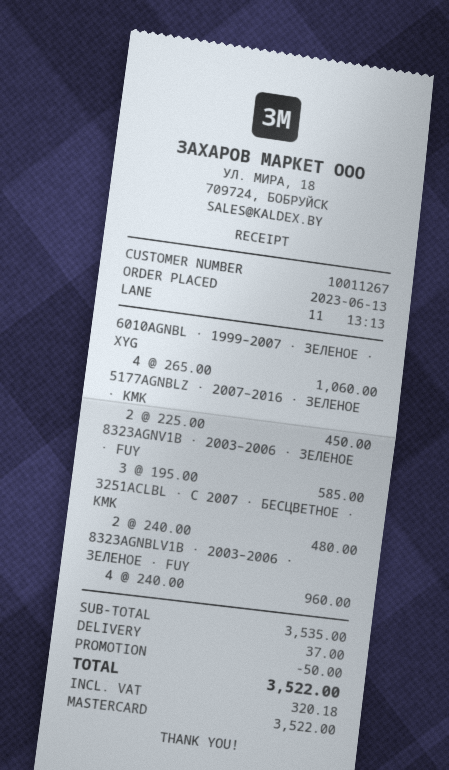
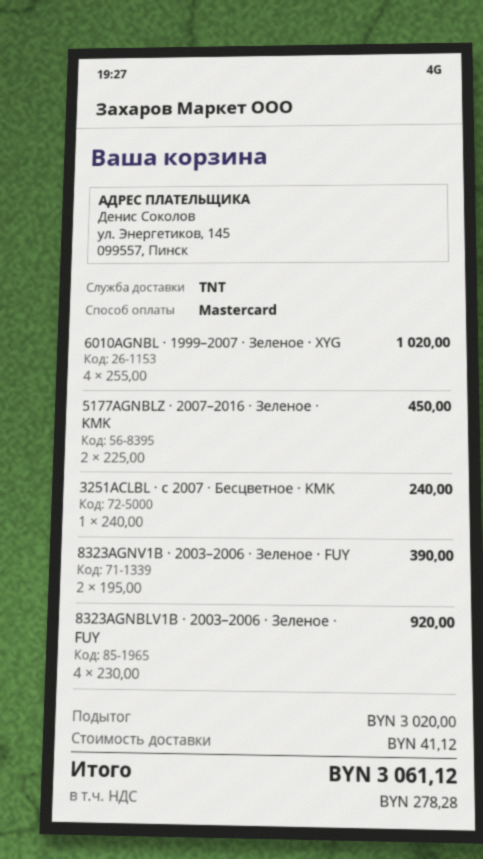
6010AGNBL · 1999–2007 · ЗЕЛЕНОЕ · XYG: 4 x 265.00 = 1060.00 -> 4 x 255.00 = 1020.00
8323AGNV1B · 2003–2006 · ЗЕЛЕНОЕ · FUY: 3 x 195.00 = 585.00 -> 2 x 195.00 = 390.00
3251ACLBL · С 2007 · БЕСЦВЕТНОЕ · KMK: 2 x 240.00 = 480.00 -> 1 x 240.00 = 240.00
8323AGNBLV1B · 2003–2006 · ЗЕЛЕНОЕ · FUY: 4 x 240.00 = 960.00 -> 4 x 230.00 = 920.00
subtotal: 3535.00 -> 3020.00
discount: 50.00 -> none
shipping: 37.00 -> 41.12
tax: 320.18 -> 278.28
total: 3522.00 -> 3061.12

